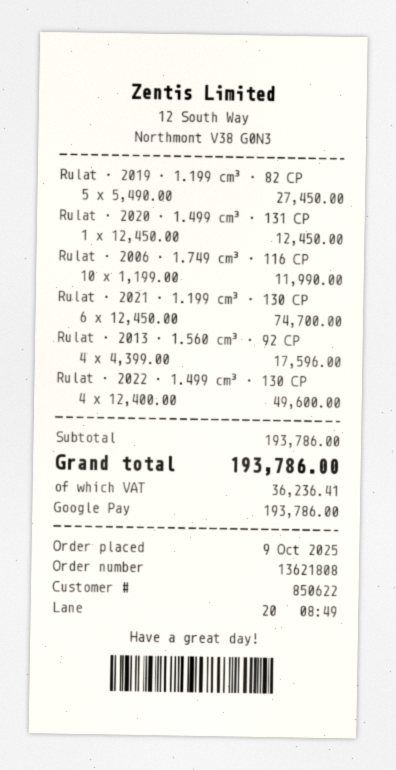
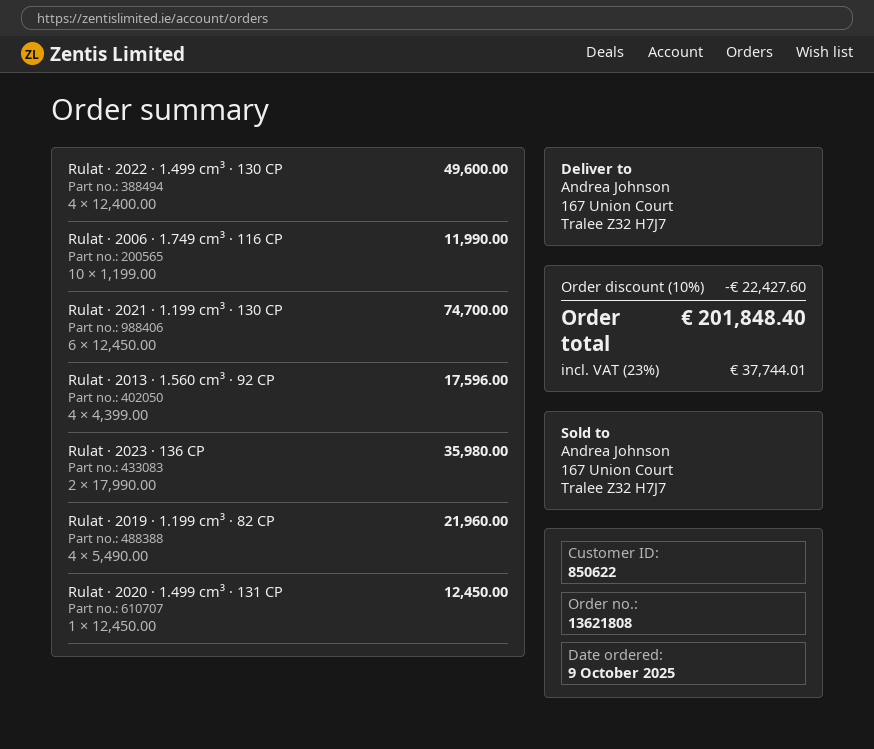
Rulat · 2019 · 1.199 cm³ · 82 CP: 5 x 5490.00 = 27450.00 -> 4 x 5490.00 = 21960.00
Rulat · 2023 · 136 CP: none -> 2 x 17990.00 = 35980.00
discount: none -> 10% = 22427.60
tax: 36236.41 -> 37744.01
total: 193786.00 -> 201848.40

